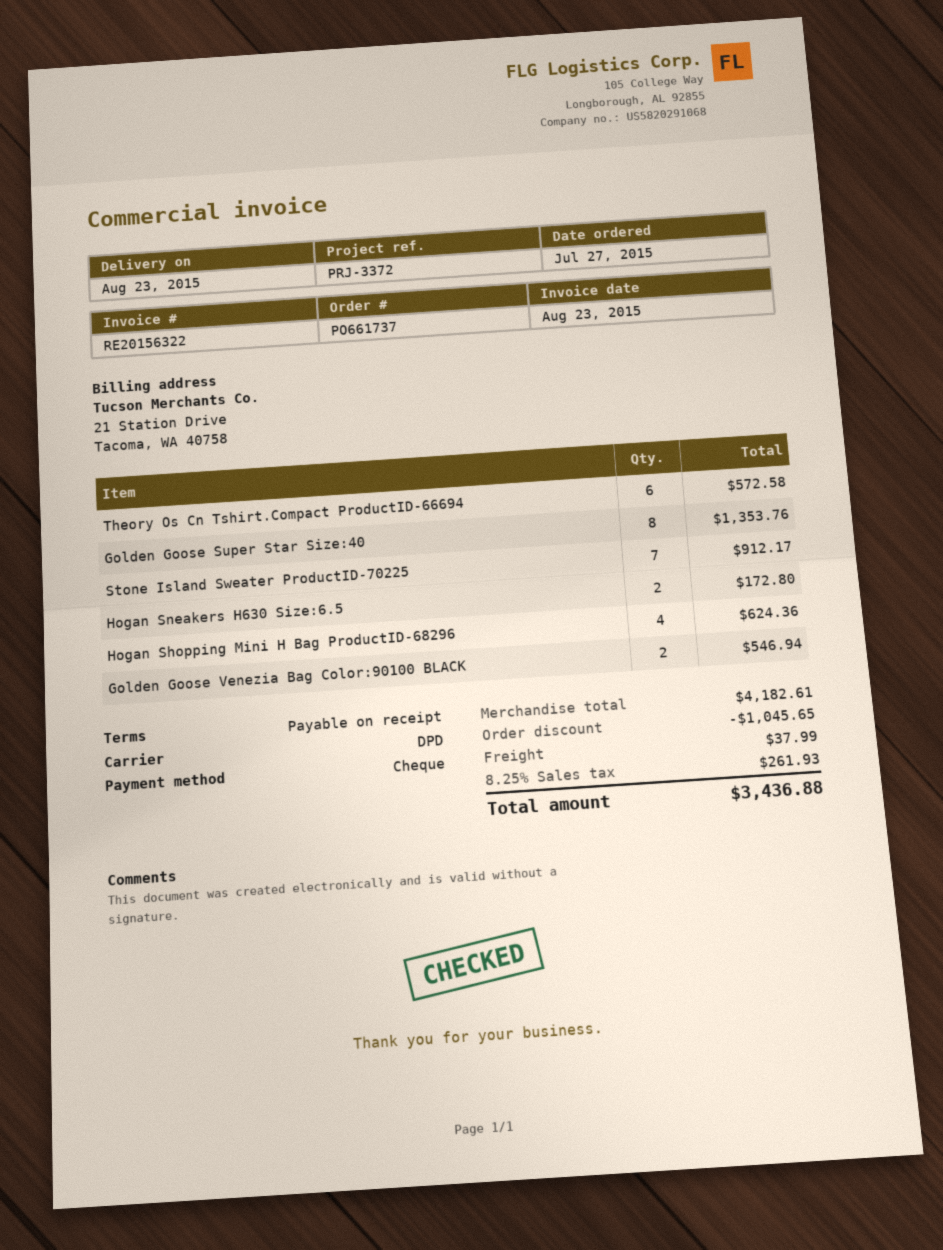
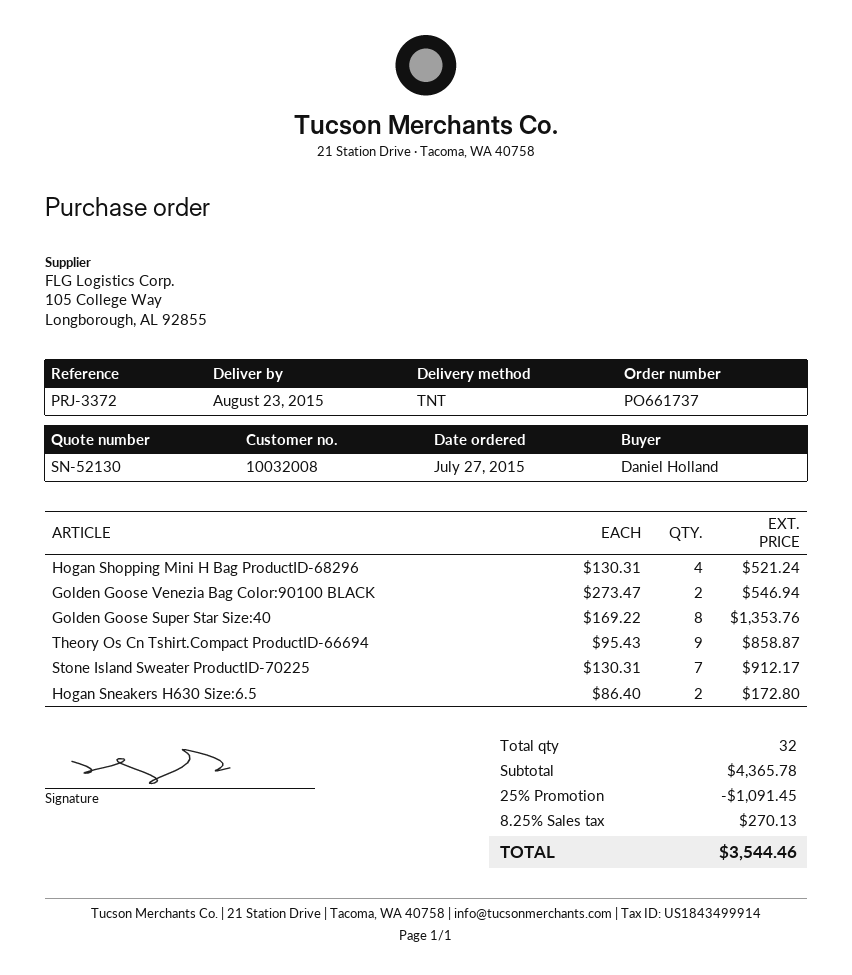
shipping method: DPD -> TNT
Theory Os Cn Tshirt.Compact ProductID-66694: 6 for 572.58 -> 9 for 858.87
Hogan Shopping Mini H Bag ProductID-68296: 4 for 624.36 -> 4 for 521.24
subtotal: 4182.61 -> 4365.78
discount: 1045.65 -> 1091.45
shipping: 37.99 -> none
tax: 8.25% = 261.93 -> 8.25% = 270.13
total: 3436.88 -> 3544.46

